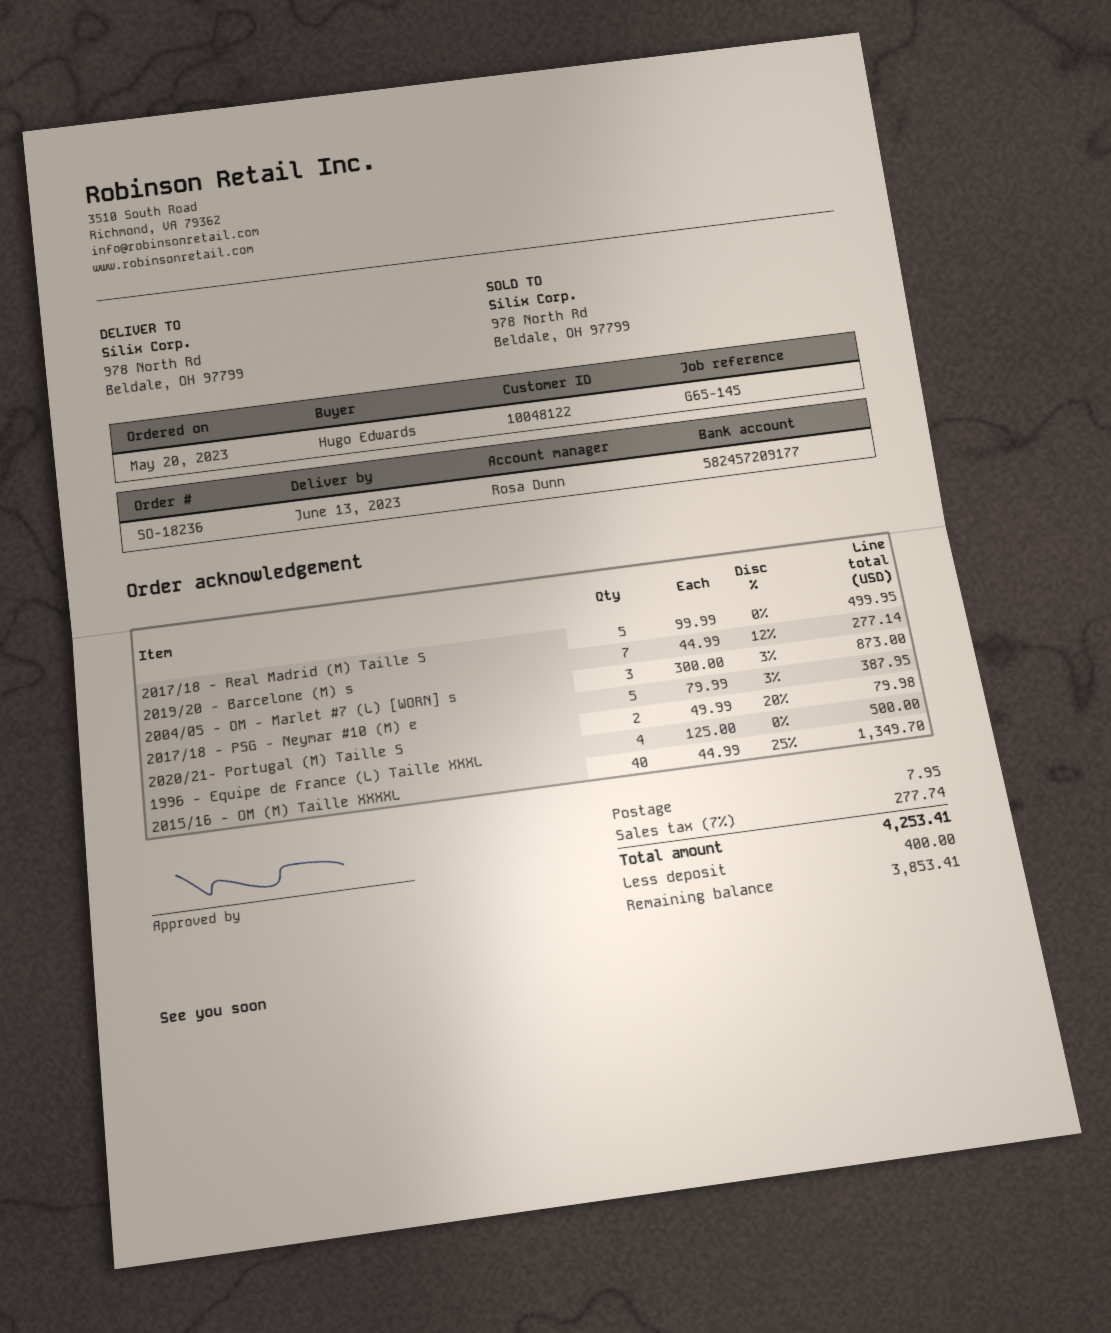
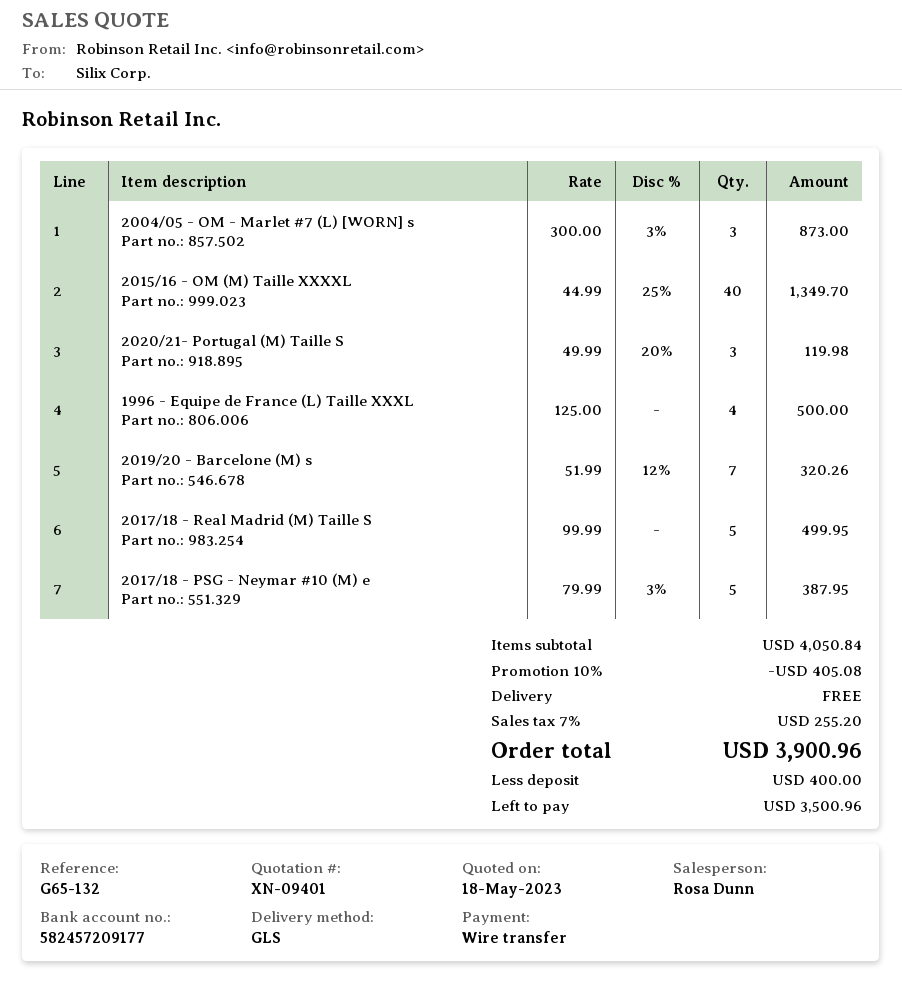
reference: G65-145 -> G65-132
2019/20 - Barcelone (M) s: 7 x 44.99 - 12% = 277.14 -> 7 x 51.99 - 12% = 320.26
2020/21- Portugal (M) Taille S: 2 x 49.99 - 20% = 79.98 -> 3 x 49.99 - 20% = 119.98
discount: none -> 10% = 405.08
shipping: 7.95 -> 0.00
tax: 7% = 277.74 -> 7% = 255.20
total: 4253.41 -> 3900.96
balance: 3853.41 -> 3500.96

